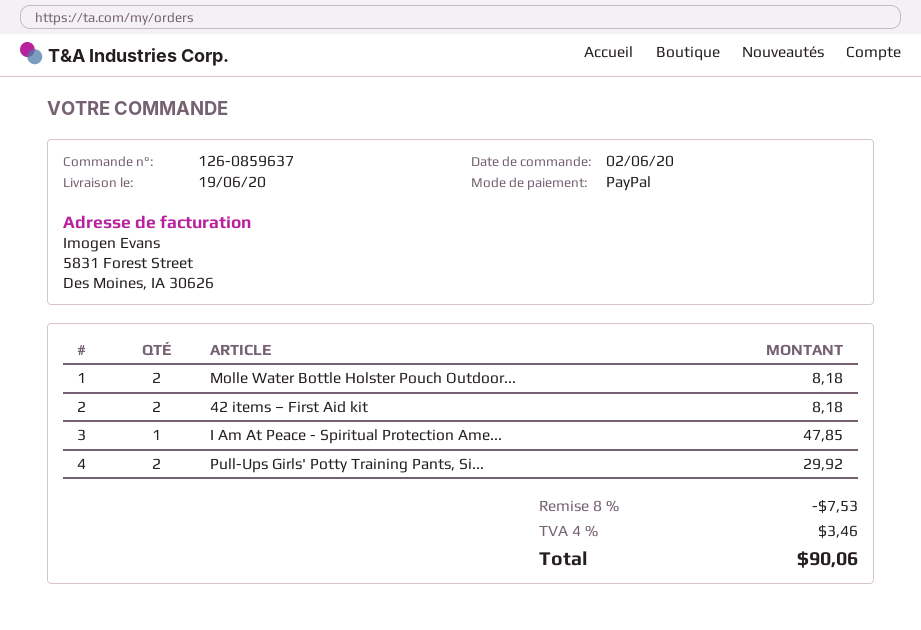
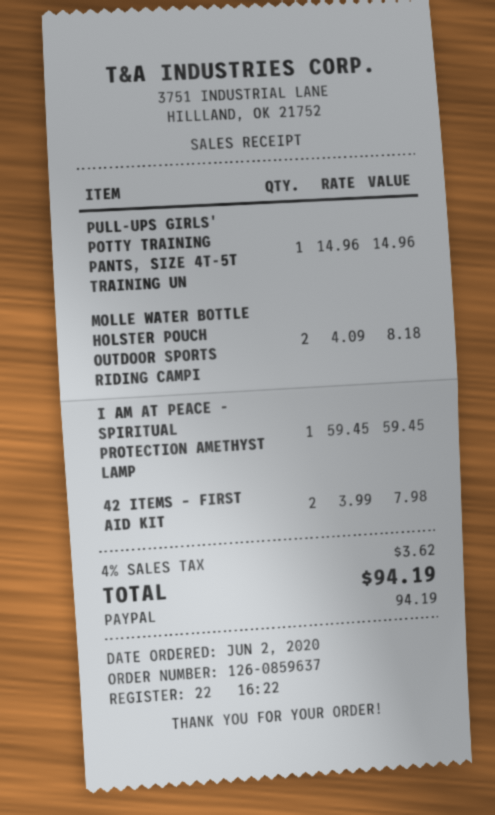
42 items – First Aid kit: 2 for 8.18 -> 2 for 7.98
I Am At Peace - Spiritual Protection Ame...: 1 for 47.85 -> 1 for 59.45
Pull-Ups Girls' Potty Training Pants, Si...: 2 for 29.92 -> 1 for 14.96
discount: 8% = 7.53 -> none
tax: 4% = 3.46 -> 4% = 3.62
total: 90.06 -> 94.19

